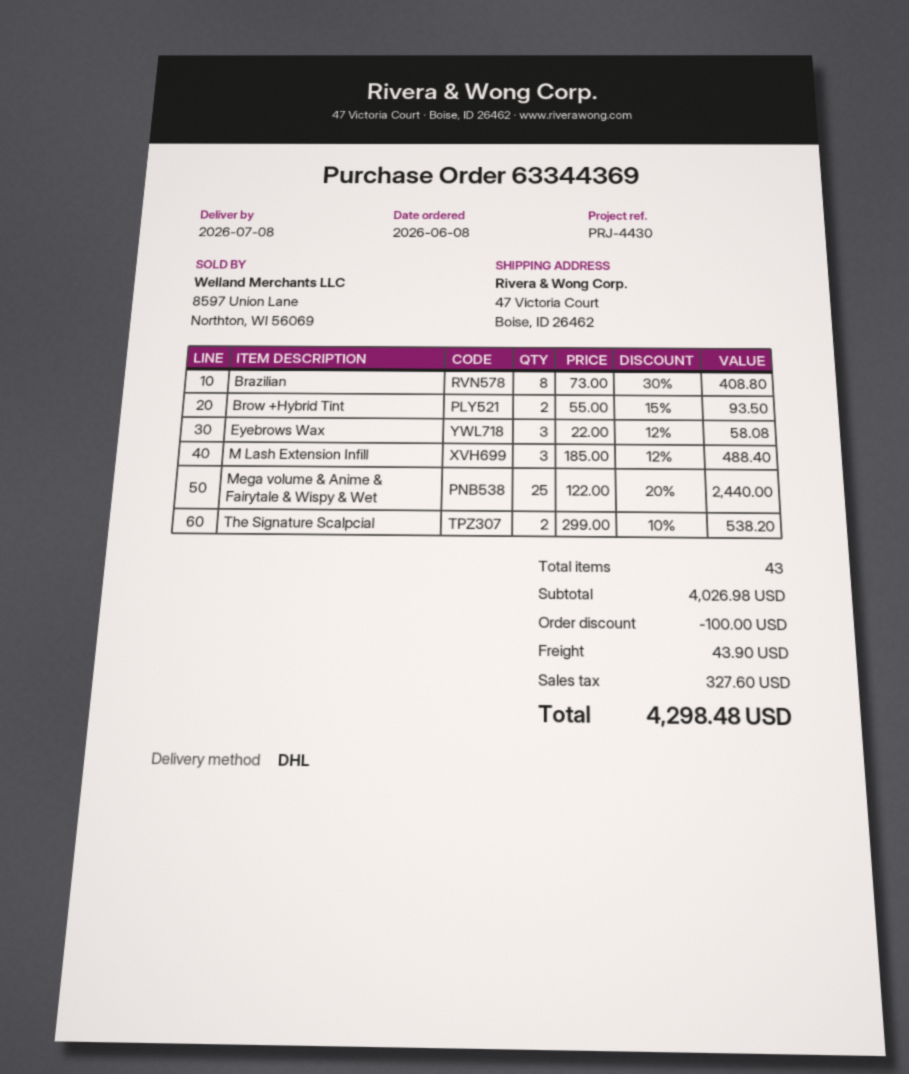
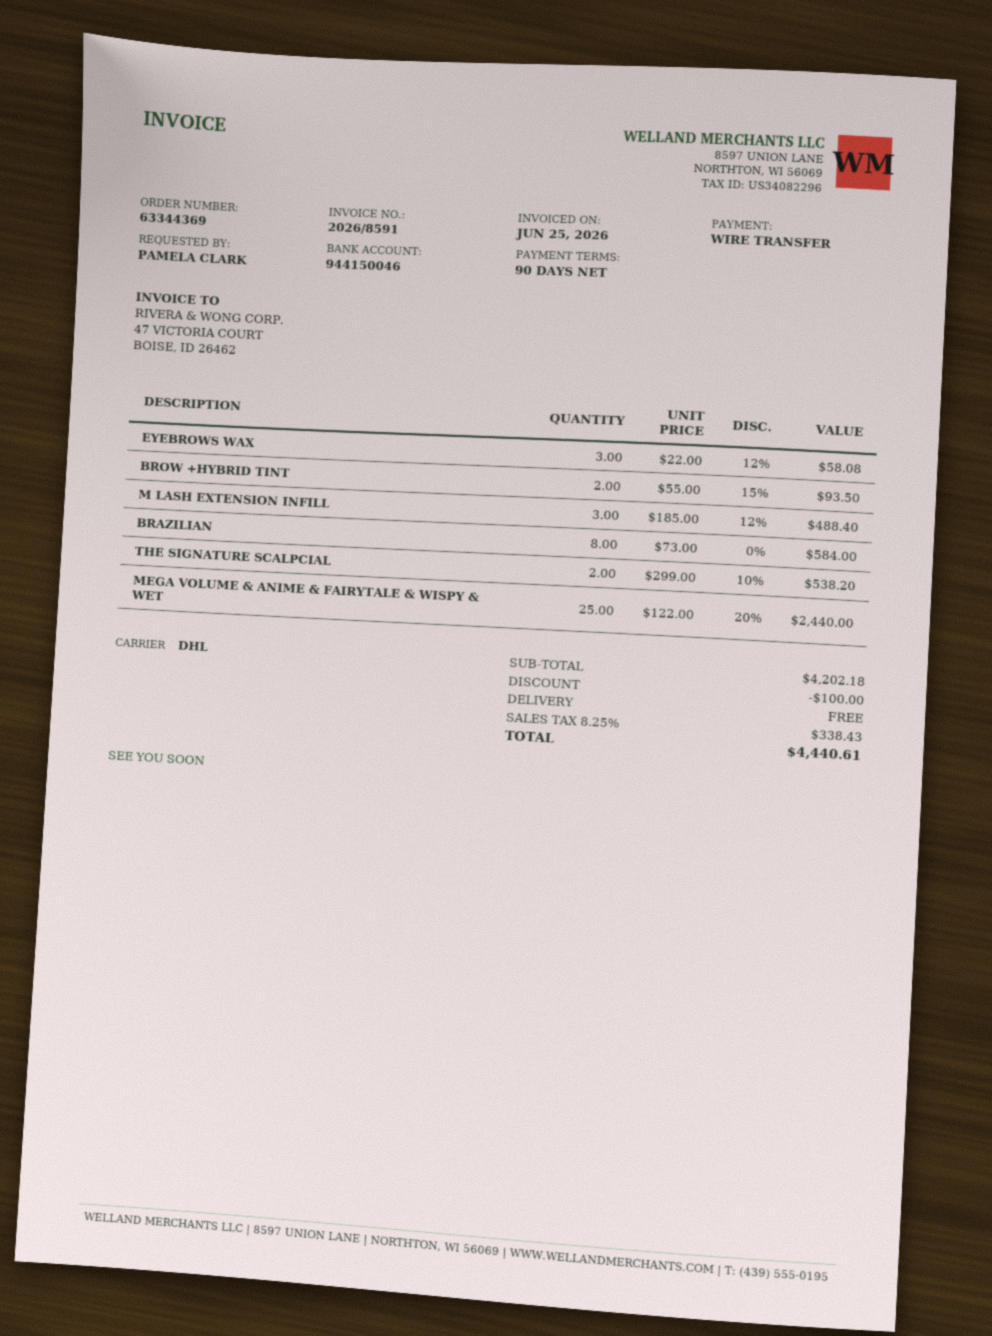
Brazilian: 8 x 73.00 - 30% = 408.80 -> 8 x 73.00 = 584.00
subtotal: 4026.98 -> 4202.18
shipping: 43.90 -> 0.00
tax: 327.60 -> 338.43
total: 4298.48 -> 4440.61

